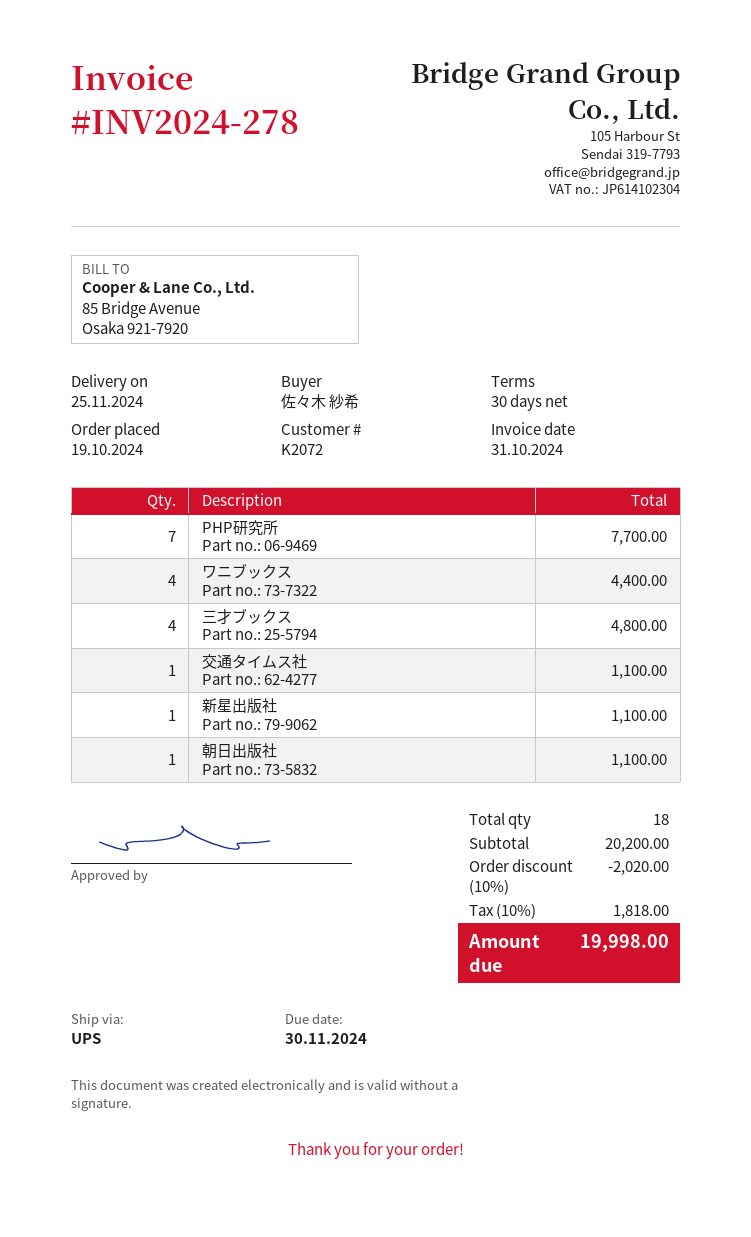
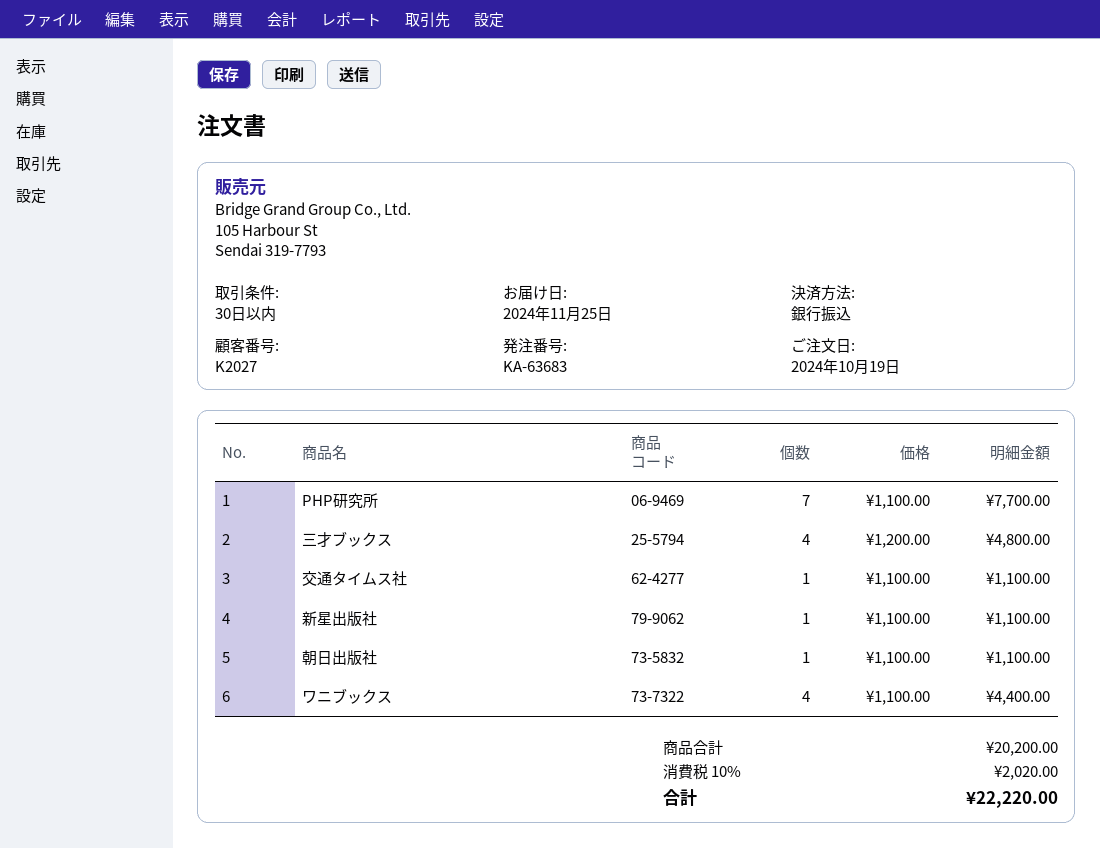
customer number: K2072 -> K2027
discount: 10% = 2020.00 -> none
tax: 10% = 1818.00 -> 10% = 2020.00
total: 19998.00 -> 22220.00

